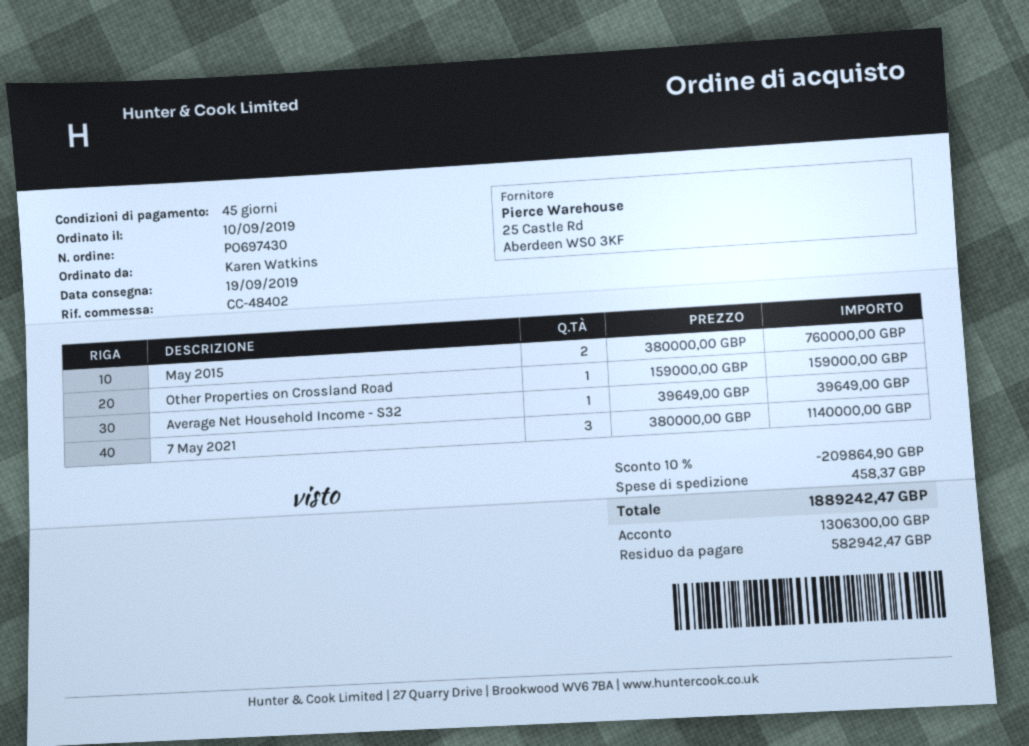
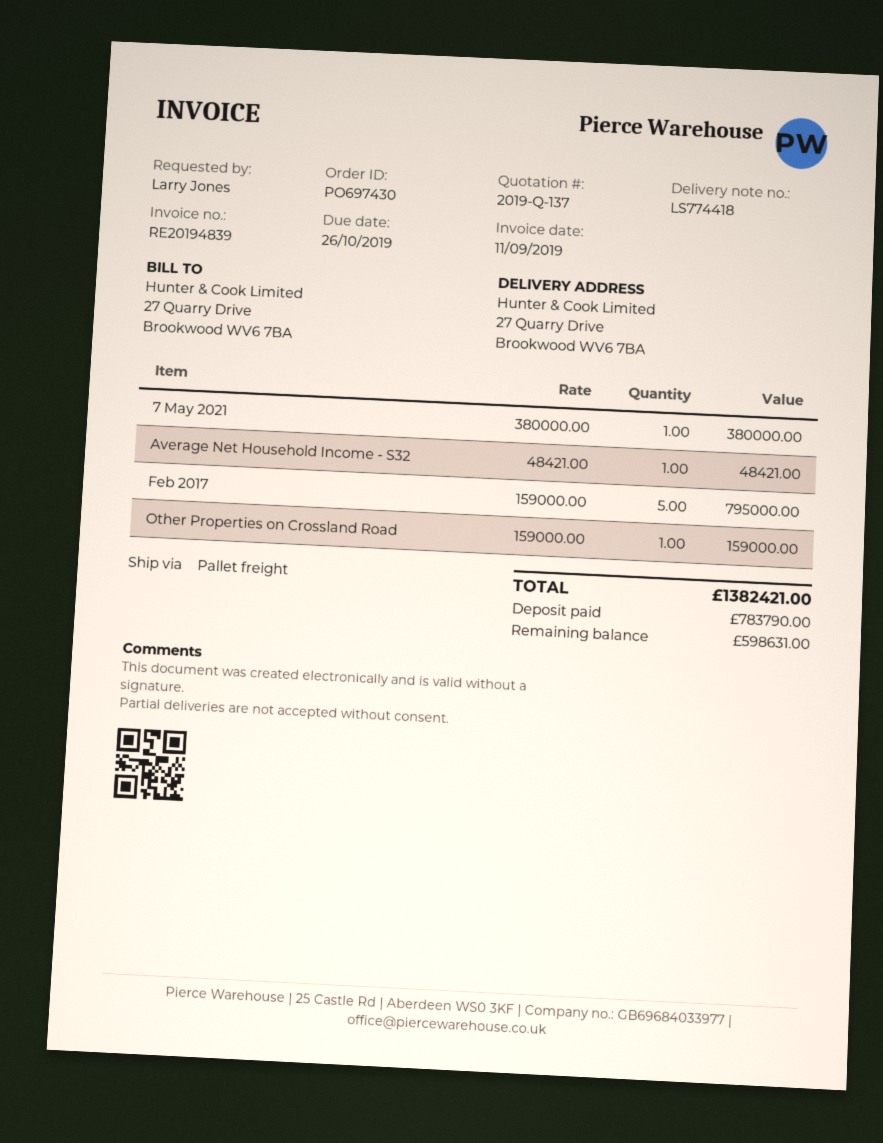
ordered by: Karen Watkins -> Larry Jones
May 2015: 2 x 380000.00 = 760000.00 -> none
Average Net Household Income - S32: 1 x 39649.00 = 39649.00 -> 1 x 48421.00 = 48421.00
7 May 2021: 3 x 380000.00 = 1140000.00 -> 1 x 380000.00 = 380000.00
Feb 2017: none -> 5 x 159000.00 = 795000.00
discount: 10% = 209864.90 -> none
shipping: 458.37 -> none
total: 1889242.47 -> 1382421.00
deposit: 1306300.00 -> 783790.00
balance: 582942.47 -> 598631.00

